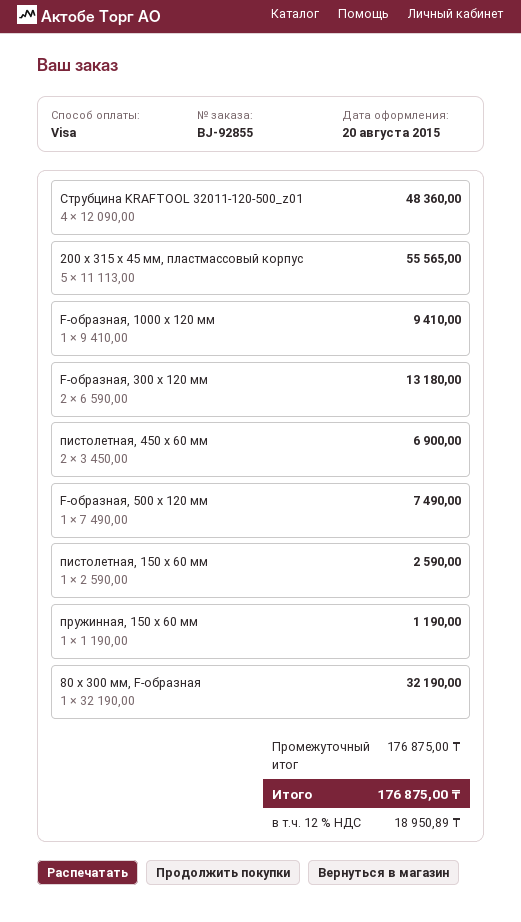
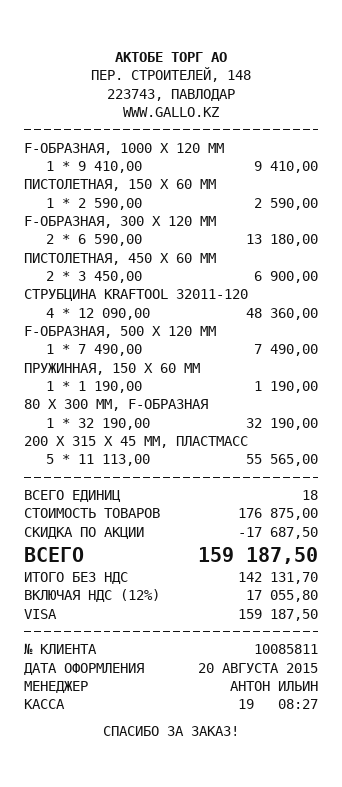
discount: none -> 17687.50
tax: 12% = 18950.89 -> 12% = 17055.80
total: 176875.00 -> 159187.50

